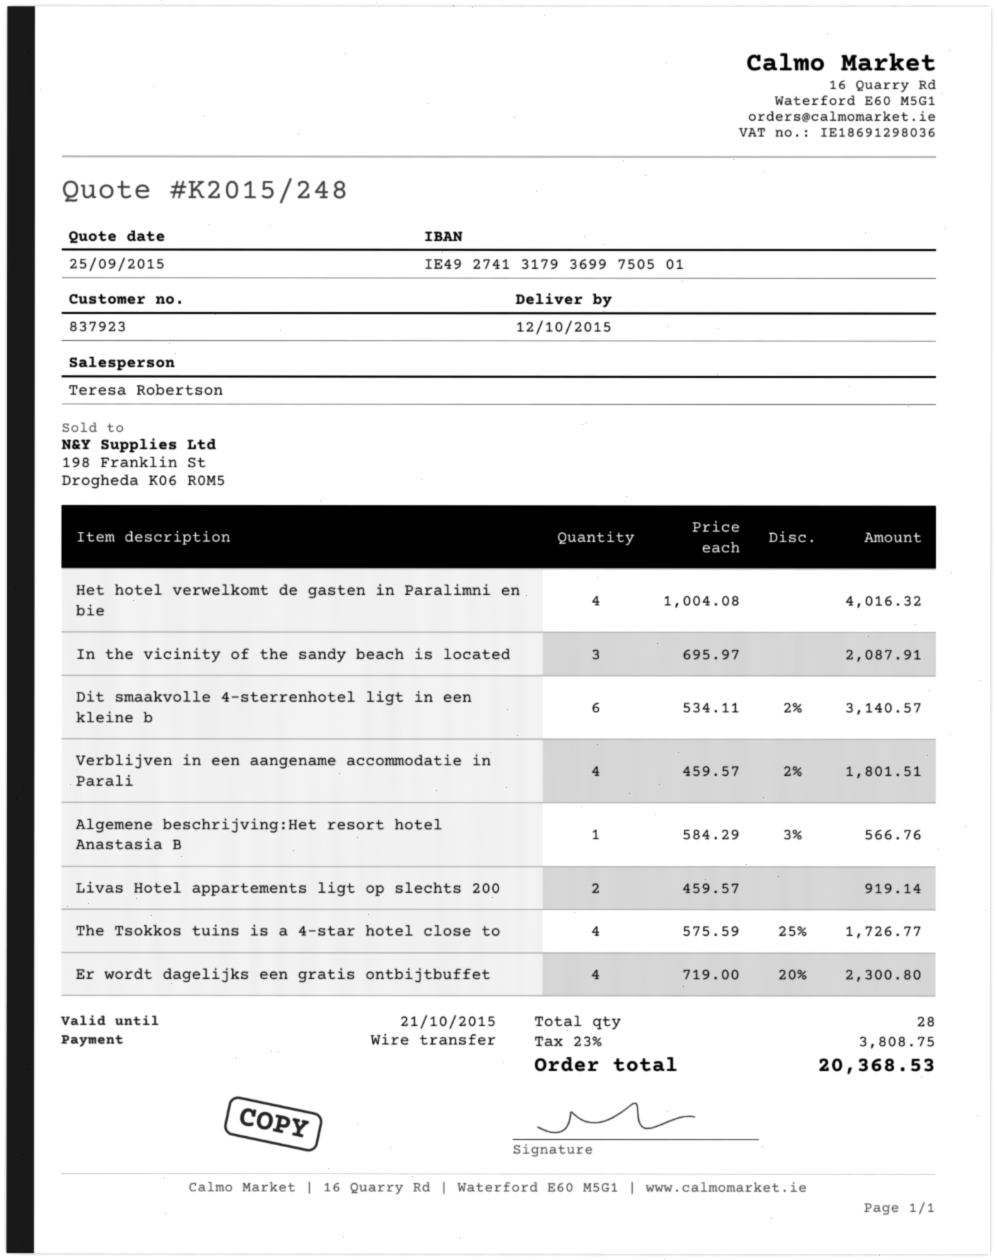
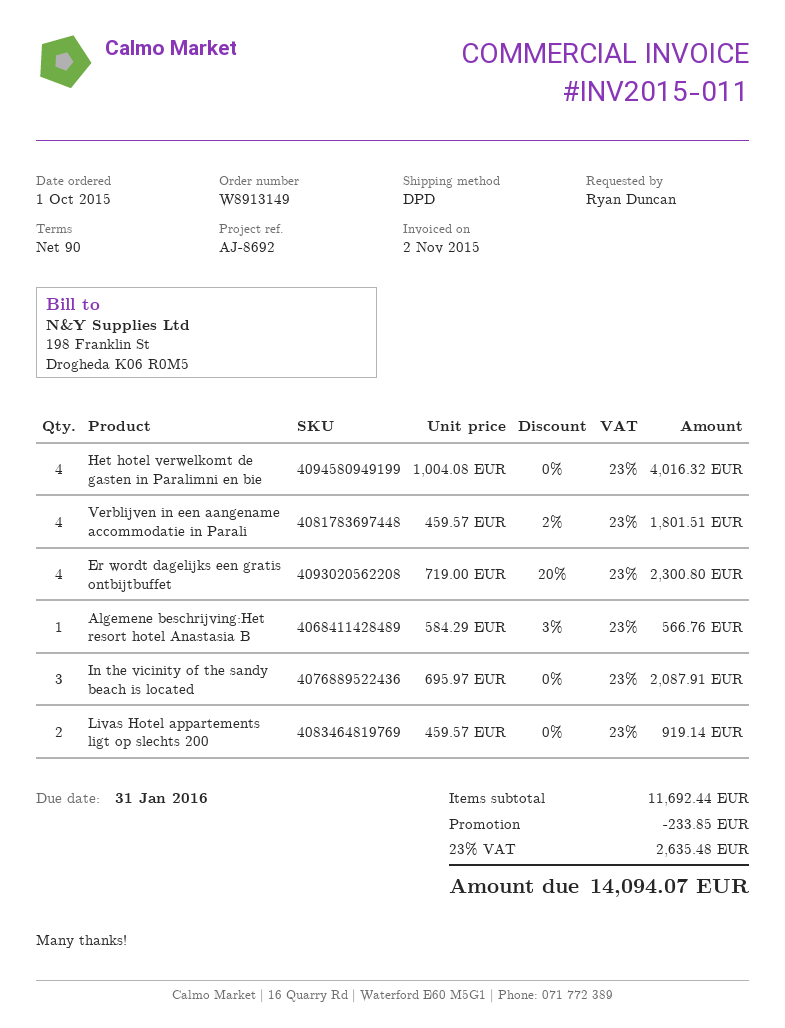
Dit smaakvolle 4-sterrenhotel ligt in een kleine b: 6 x 534.11 - 2% = 3140.57 -> none
The Tsokkos tuins is a 4-star hotel close to: 4 x 575.59 - 25% = 1726.77 -> none
discount: none -> 233.85
tax: 23% = 3808.75 -> 23% = 2635.48
total: 20368.53 -> 14094.07

